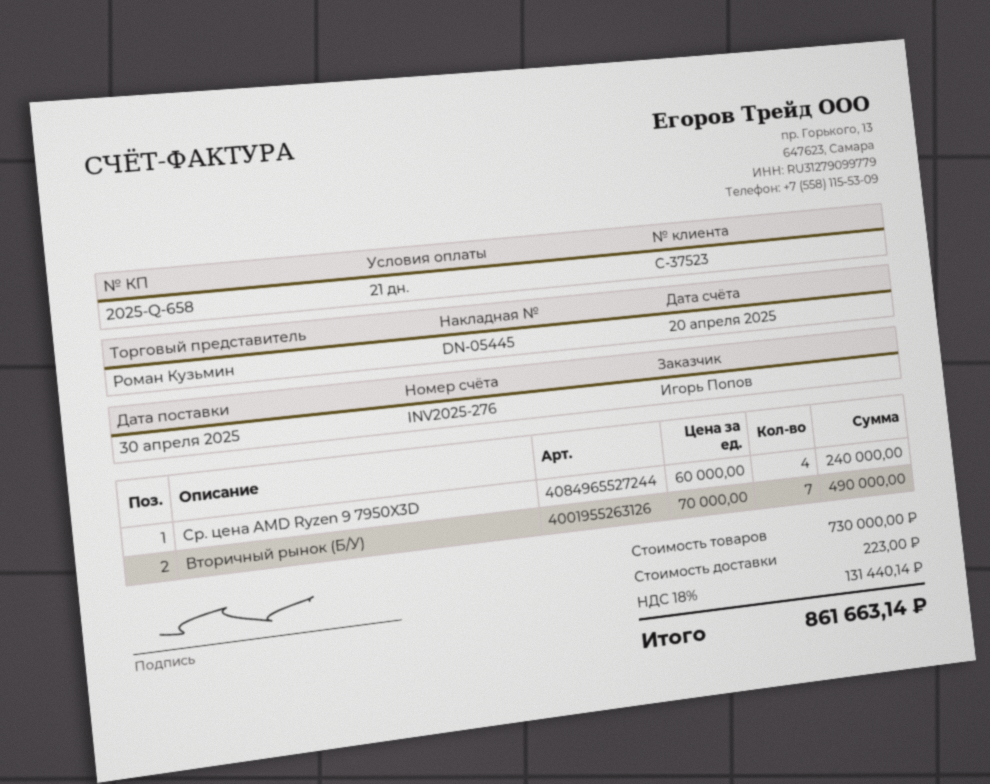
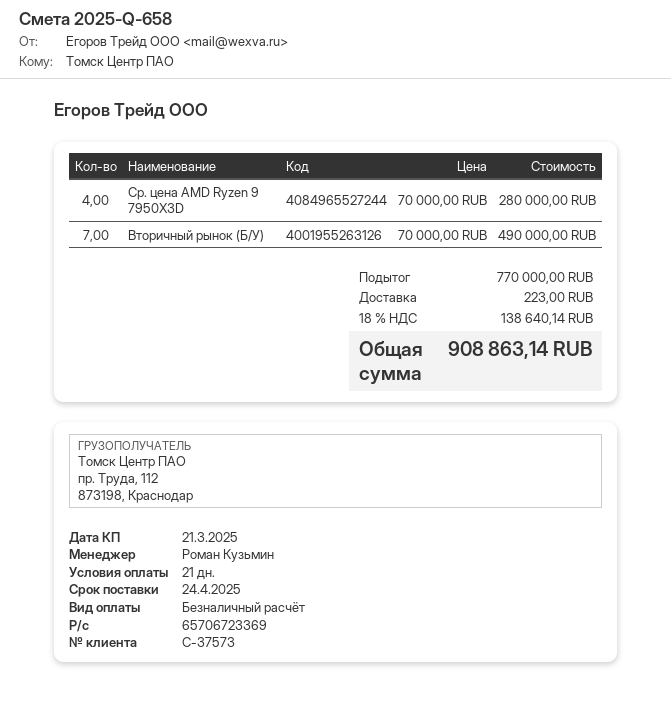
delivery date: 2025-04-30 -> 2025-04-24
customer number: C-37523 -> C-37573
Ср. цена AMD Ryzen 9 7950X3D: 4 x 60000.00 = 240000.00 -> 4 x 70000.00 = 280000.00
subtotal: 730000.00 -> 770000.00
tax: 18% = 131440.14 -> 18% = 138640.14
total: 861663.14 -> 908863.14

